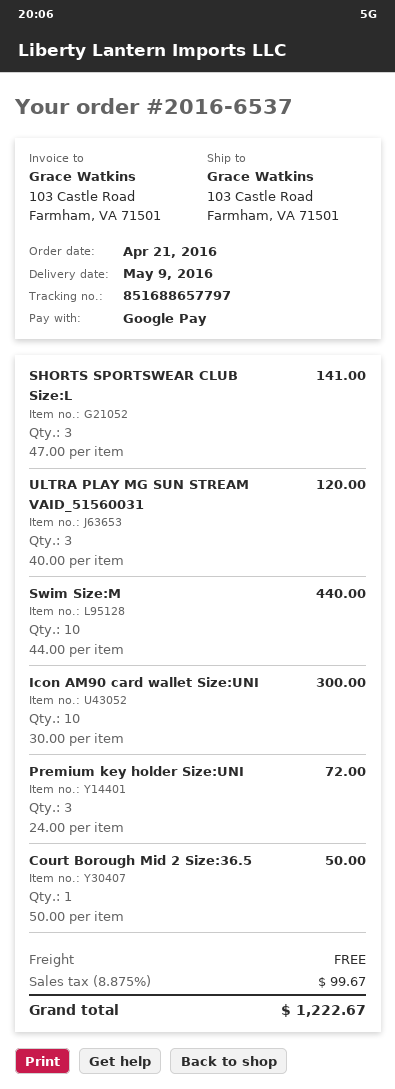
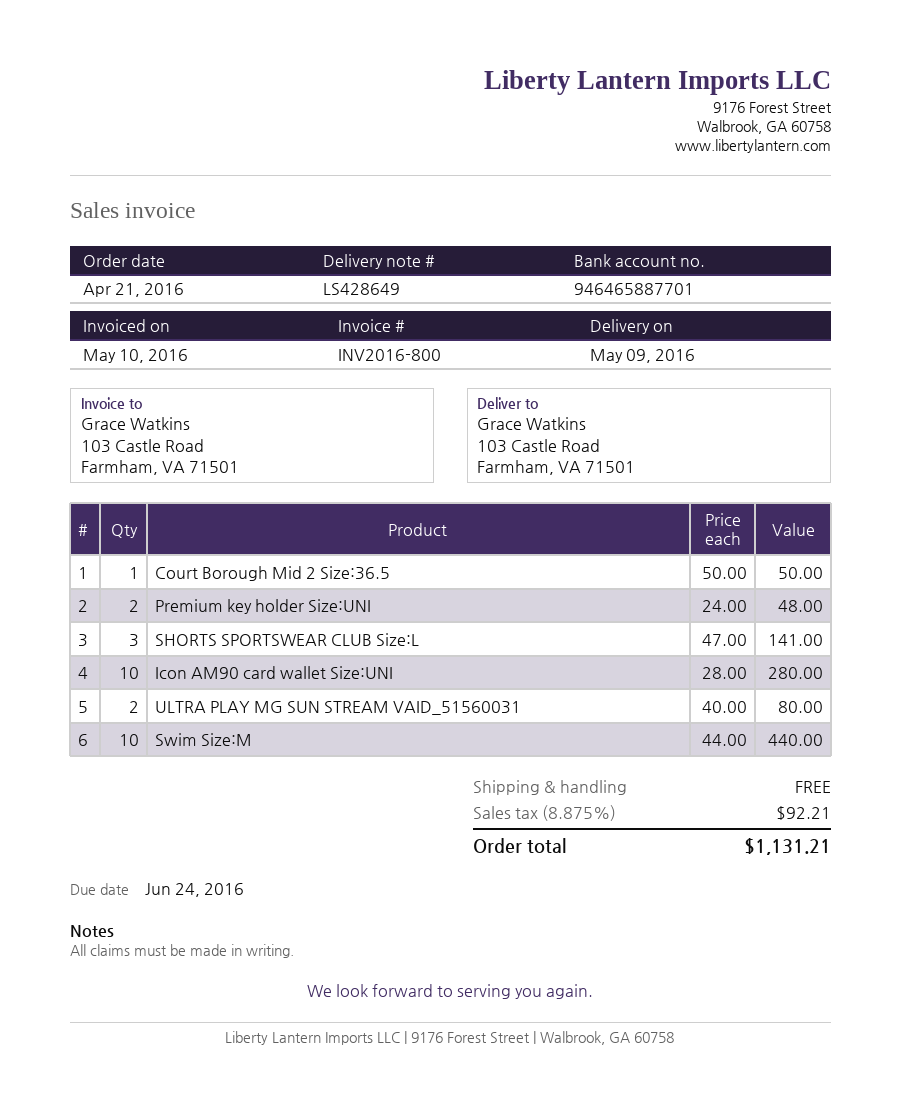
ULTRA PLAY MG SUN STREAM VAID_51560031: 3 x 40.00 = 120.00 -> 2 x 40.00 = 80.00
Icon AM90 card wallet Size:UNI: 10 x 30.00 = 300.00 -> 10 x 28.00 = 280.00
Premium key holder Size:UNI: 3 x 24.00 = 72.00 -> 2 x 24.00 = 48.00
tax: 8.875% = 99.67 -> 8.875% = 92.21
total: 1222.67 -> 1131.21

